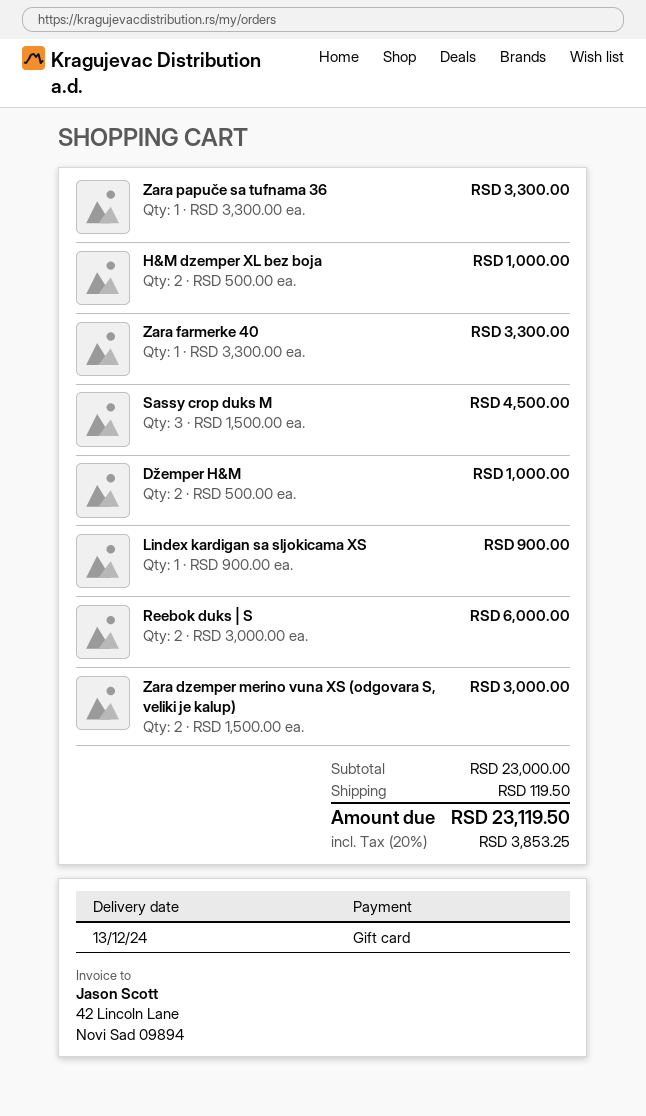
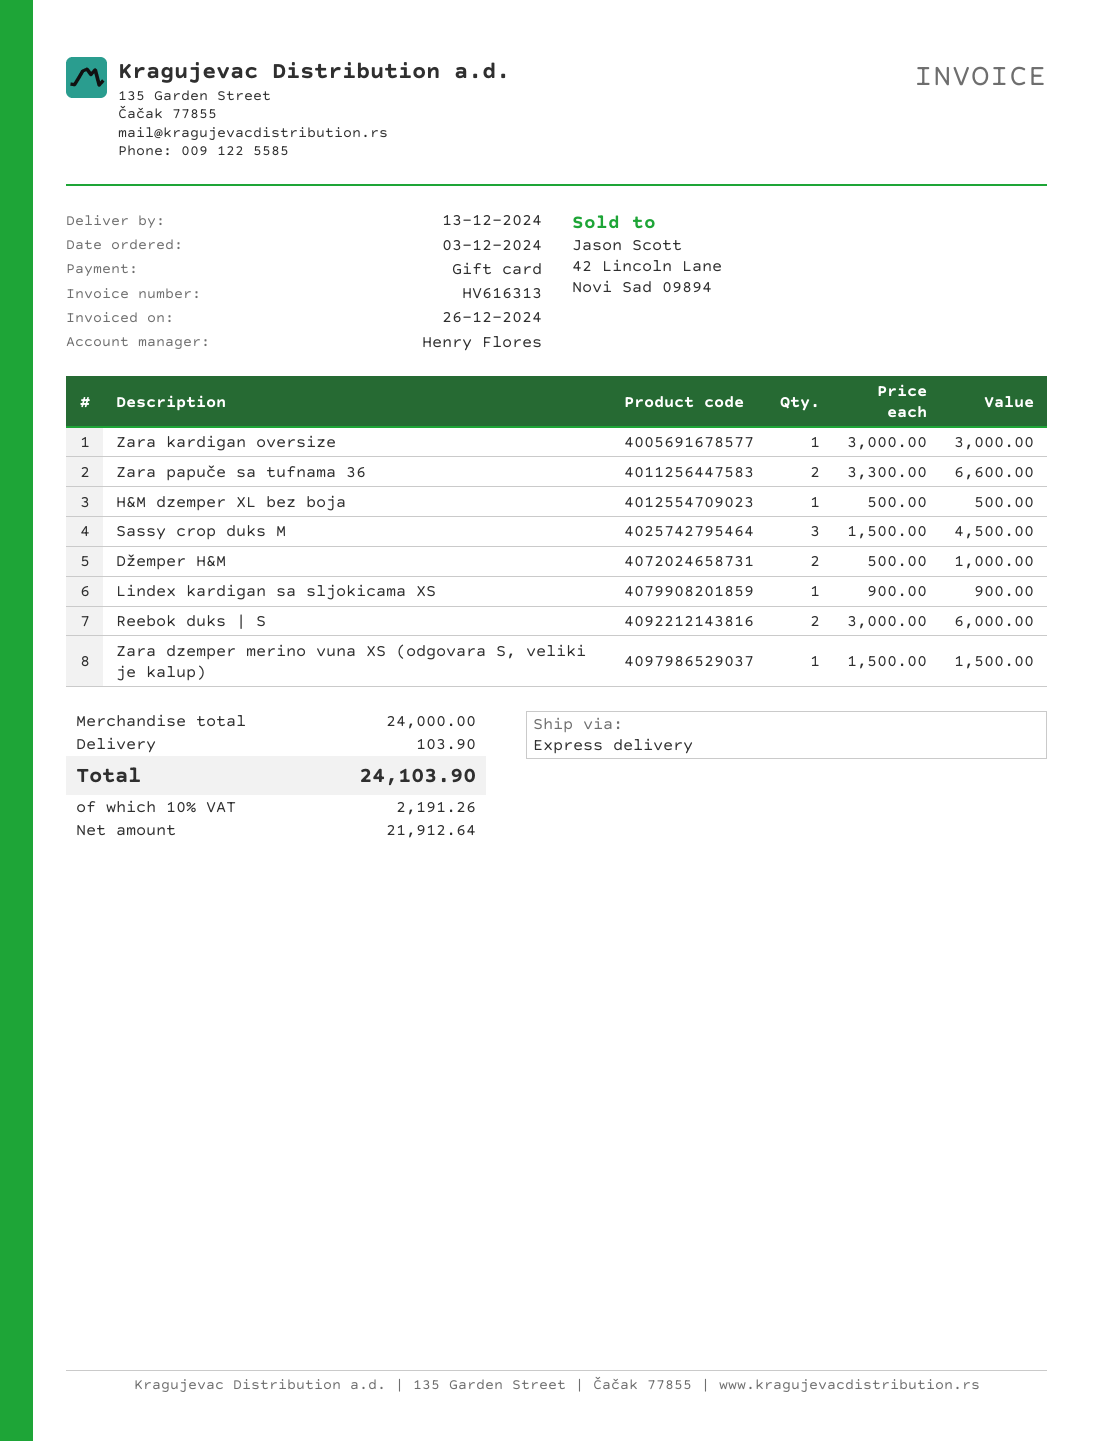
Zara papuče sa tufnama 36: 1 x 3300.00 = 3300.00 -> 2 x 3300.00 = 6600.00
H&M dzemper XL bez boja: 2 x 500.00 = 1000.00 -> 1 x 500.00 = 500.00
Zara farmerke 40: 1 x 3300.00 = 3300.00 -> none
Zara dzemper merino vuna XS (odgovara S, veliki je kalup): 2 x 1500.00 = 3000.00 -> 1 x 1500.00 = 1500.00
Zara kardigan oversize: none -> 1 x 3000.00 = 3000.00
subtotal: 23000.00 -> 24000.00
shipping: 119.50 -> 103.90
tax: 20% = 3853.25 -> 10% = 2191.26
total: 23119.50 -> 24103.90

